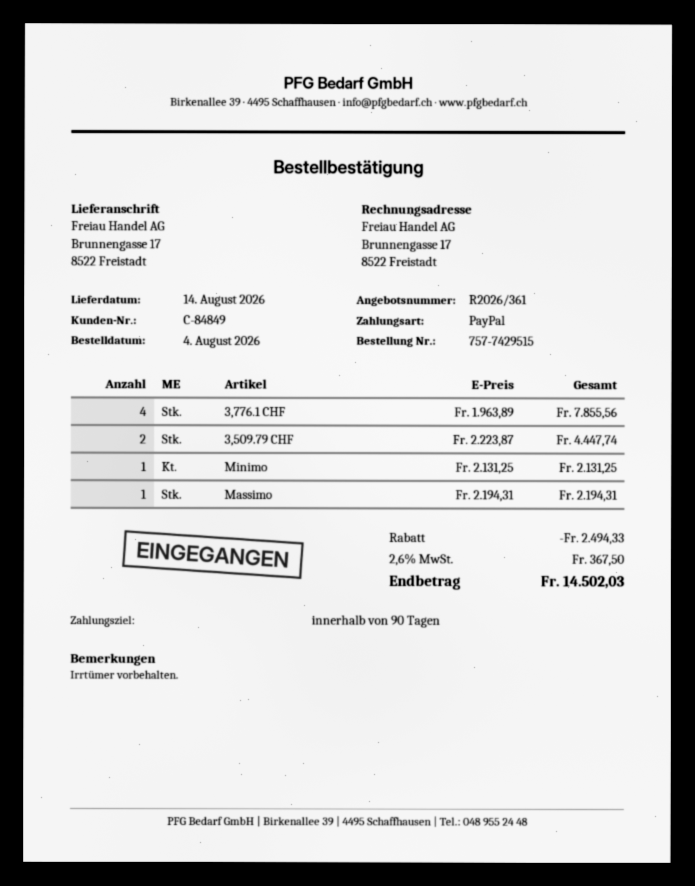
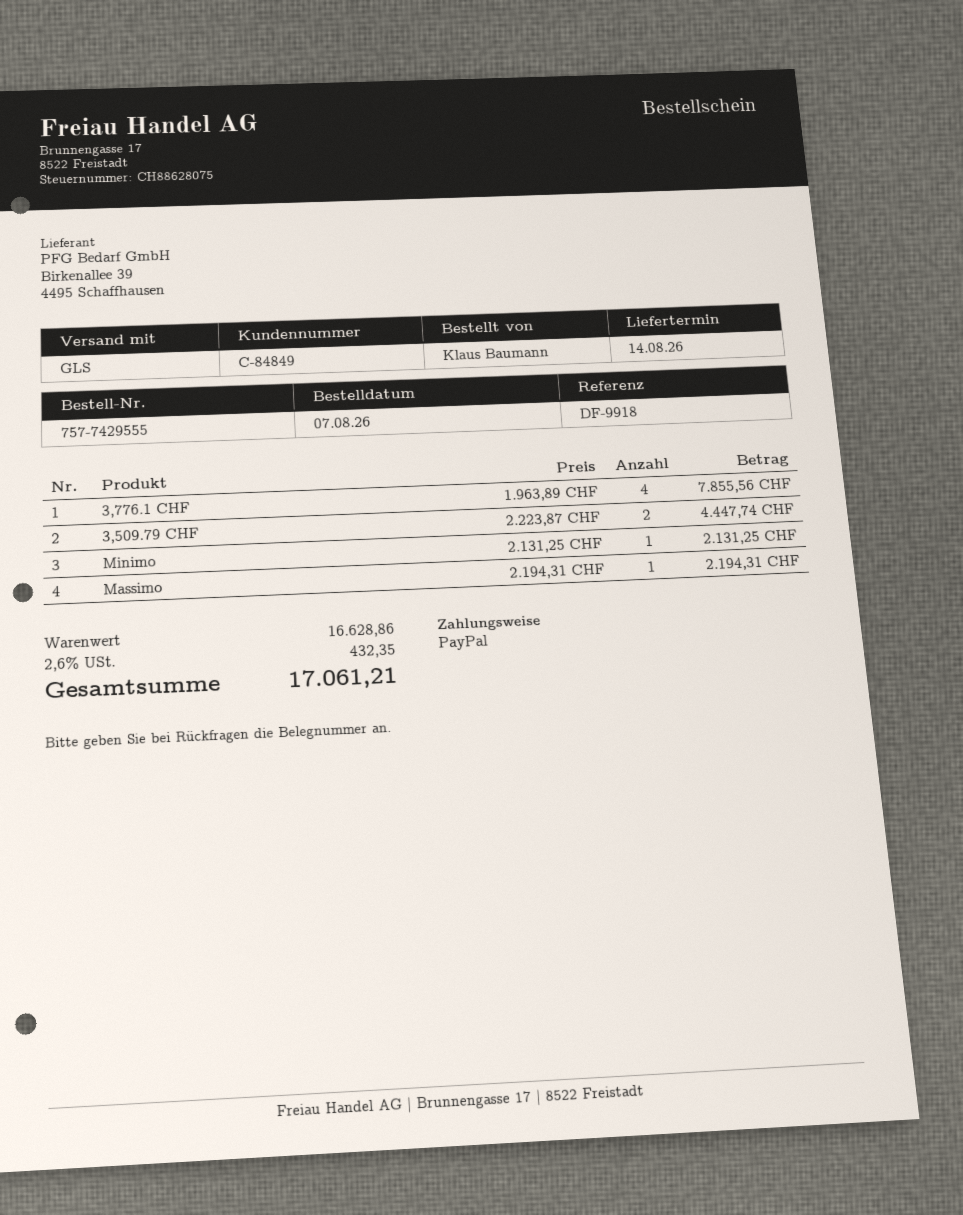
order number: 757-7429515 -> 757-7429555
order date: 2026-08-04 -> 2026-08-07
discount: 2494.33 -> none
tax: 2.6% = 367.50 -> 2.6% = 432.35
total: 14502.03 -> 17061.21

